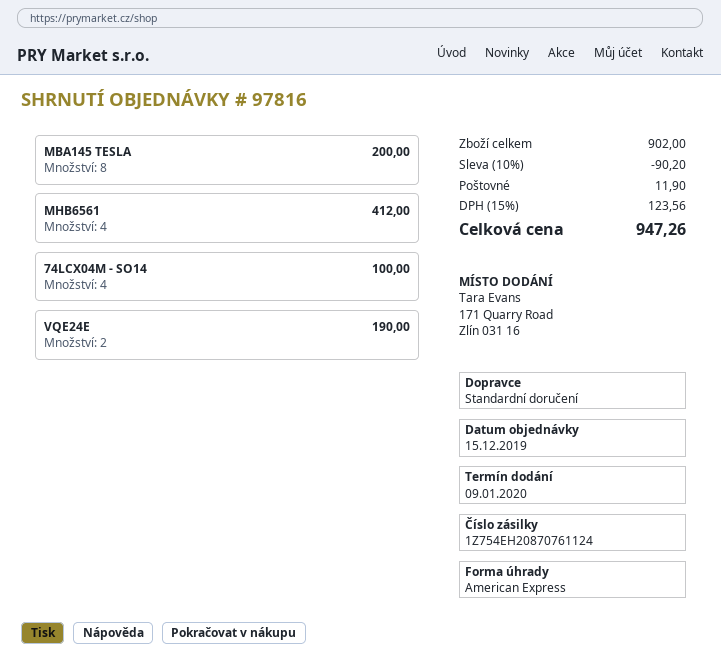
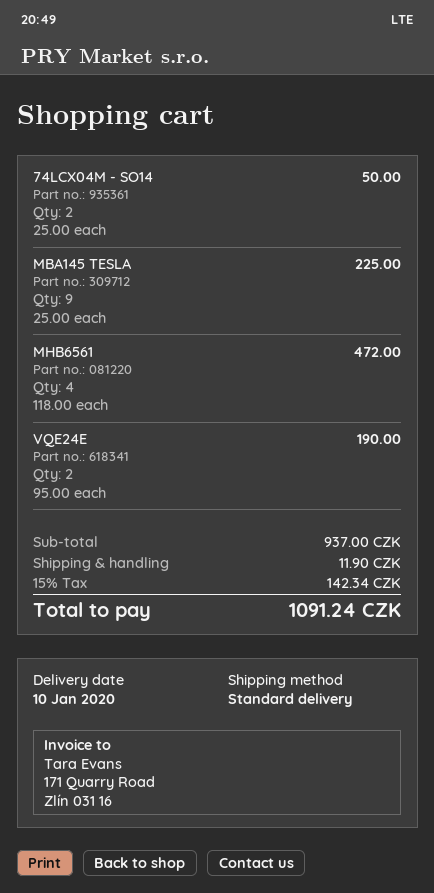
delivery date: 2020-01-09 -> 2020-01-10
MBA145 TESLA: 8 for 200.00 -> 9 for 225.00
MHB6561: 4 for 412.00 -> 4 for 472.00
74LCX04M - SO14: 4 for 100.00 -> 2 for 50.00
subtotal: 902.00 -> 937.00
discount: 10% = 90.20 -> none
tax: 15% = 123.56 -> 15% = 142.34
total: 947.26 -> 1091.24

